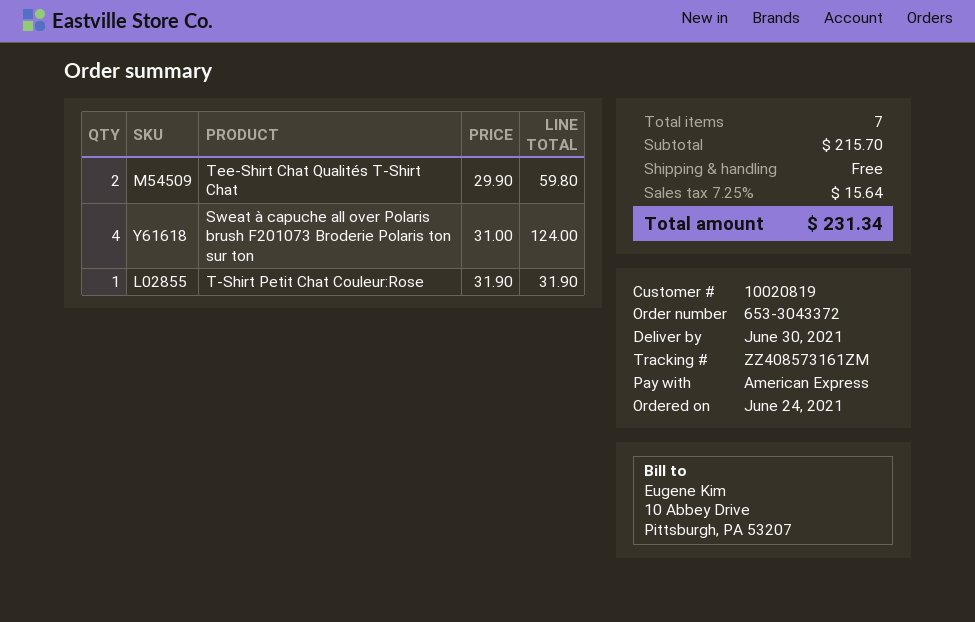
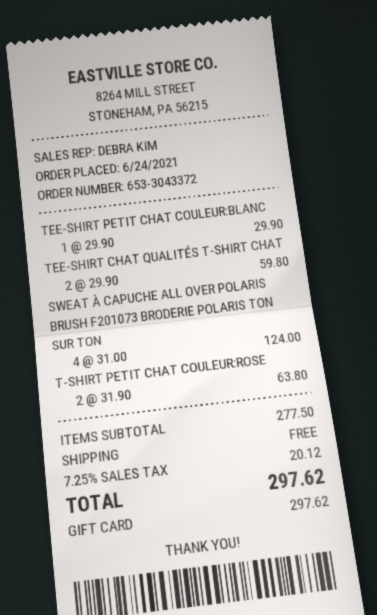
payment method: American Express -> gift card
T-Shirt Petit Chat Couleur:Rose: 1 x 31.90 = 31.90 -> 2 x 31.90 = 63.80
TEE-SHIRT PETIT CHAT COULEUR:BLANC: none -> 1 x 29.90 = 29.90
subtotal: 215.70 -> 277.50
tax: 7.25% = 15.64 -> 7.25% = 20.12
total: 231.34 -> 297.62

